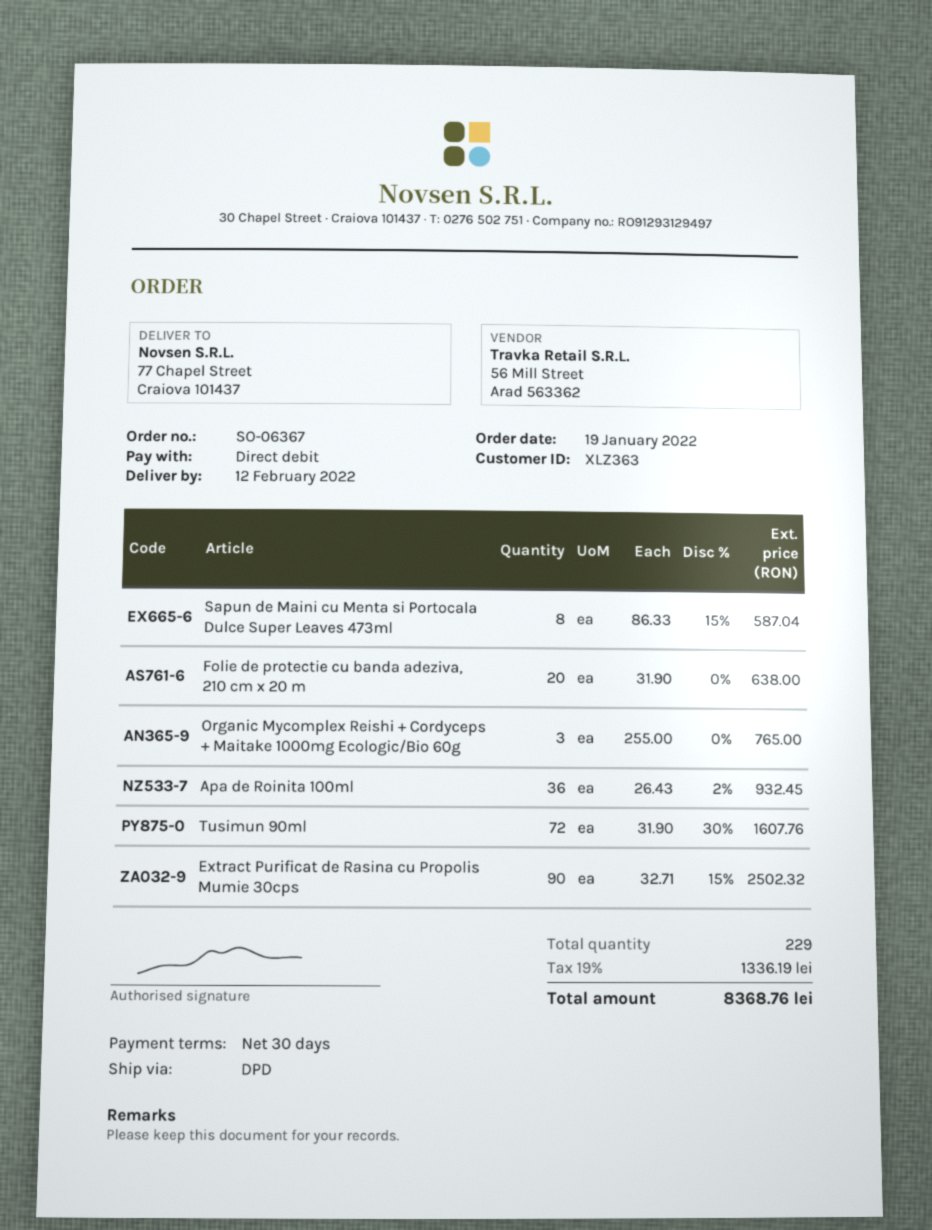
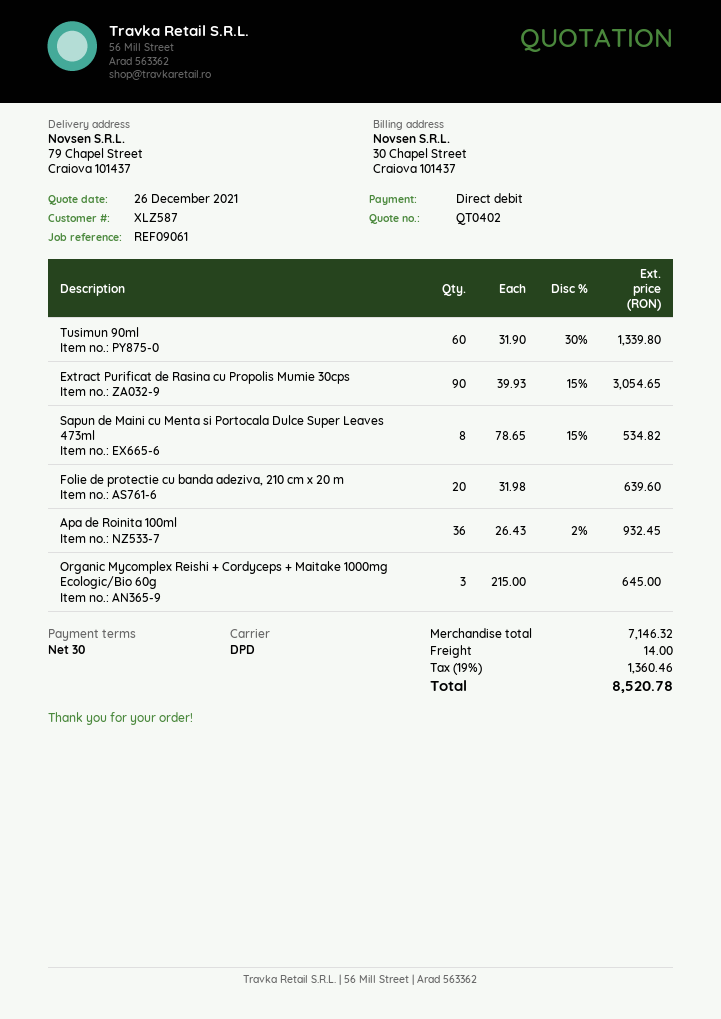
customer number: XLZ363 -> XLZ587
ship to: 77 Chapel Street, Craiova 101437 -> 79 Chapel Street, Craiova 101437
Sapun de Maini cu Menta si Portocala Dulce Super Leaves 473ml: 8 x 86.33 - 15% = 587.04 -> 8 x 78.65 - 15% = 534.82
Folie de protectie cu banda adeziva, 210 cm x 20 m: 20 x 31.90 = 638.00 -> 20 x 31.98 = 639.60
Organic Mycomplex Reishi + Cordyceps + Maitake 1000mg Ecologic/Bio 60g: 3 x 255.00 = 765.00 -> 3 x 215.00 = 645.00
Tusimun 90ml: 72 x 31.90 - 30% = 1607.76 -> 60 x 31.90 - 30% = 1339.80
Extract Purificat de Rasina cu Propolis Mumie 30cps: 90 x 32.71 - 15% = 2502.32 -> 90 x 39.93 - 15% = 3054.65
shipping: none -> 14.00
tax: 19% = 1336.19 -> 19% = 1360.46
total: 8368.76 -> 8520.78

